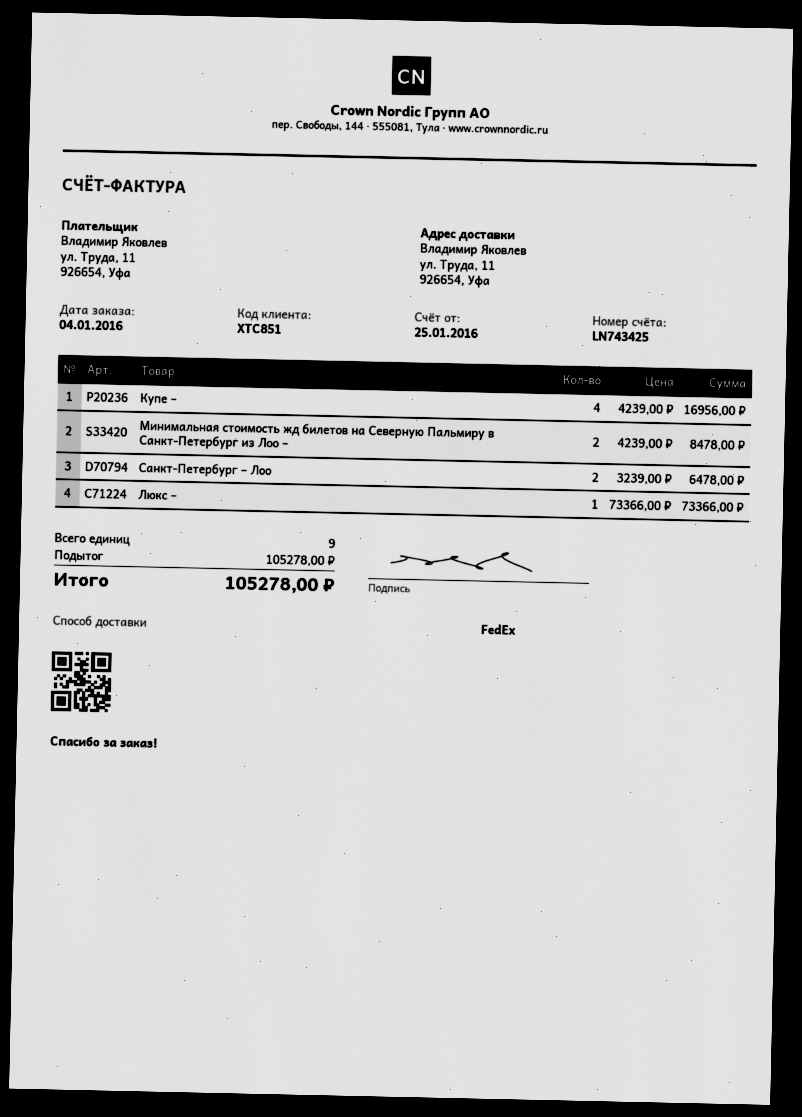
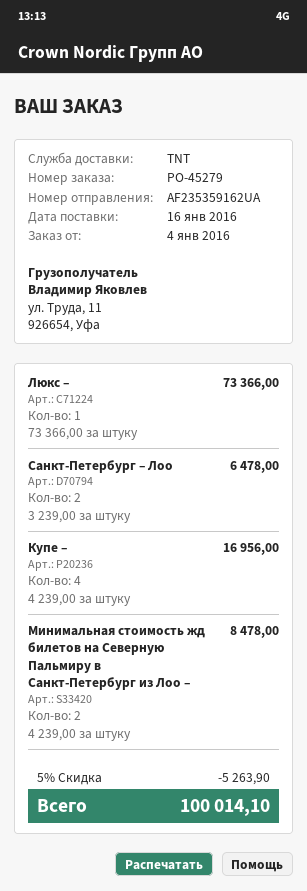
shipping method: FedEx -> TNT
discount: none -> 5% = 5263.90
total: 105278.00 -> 100014.10

